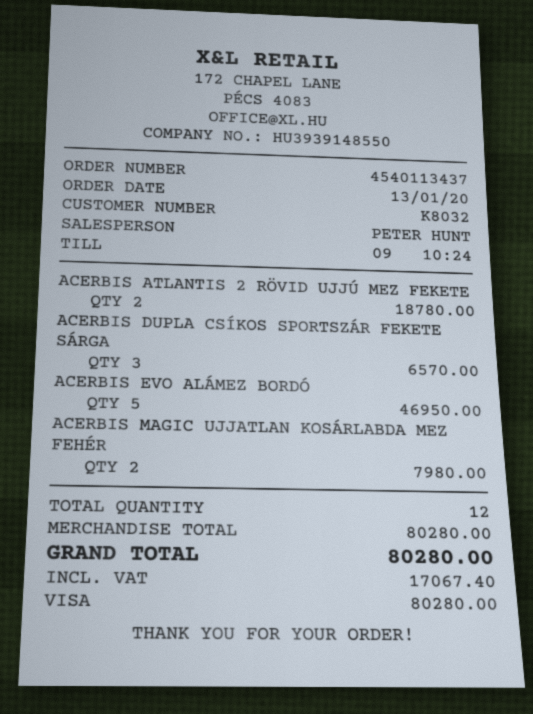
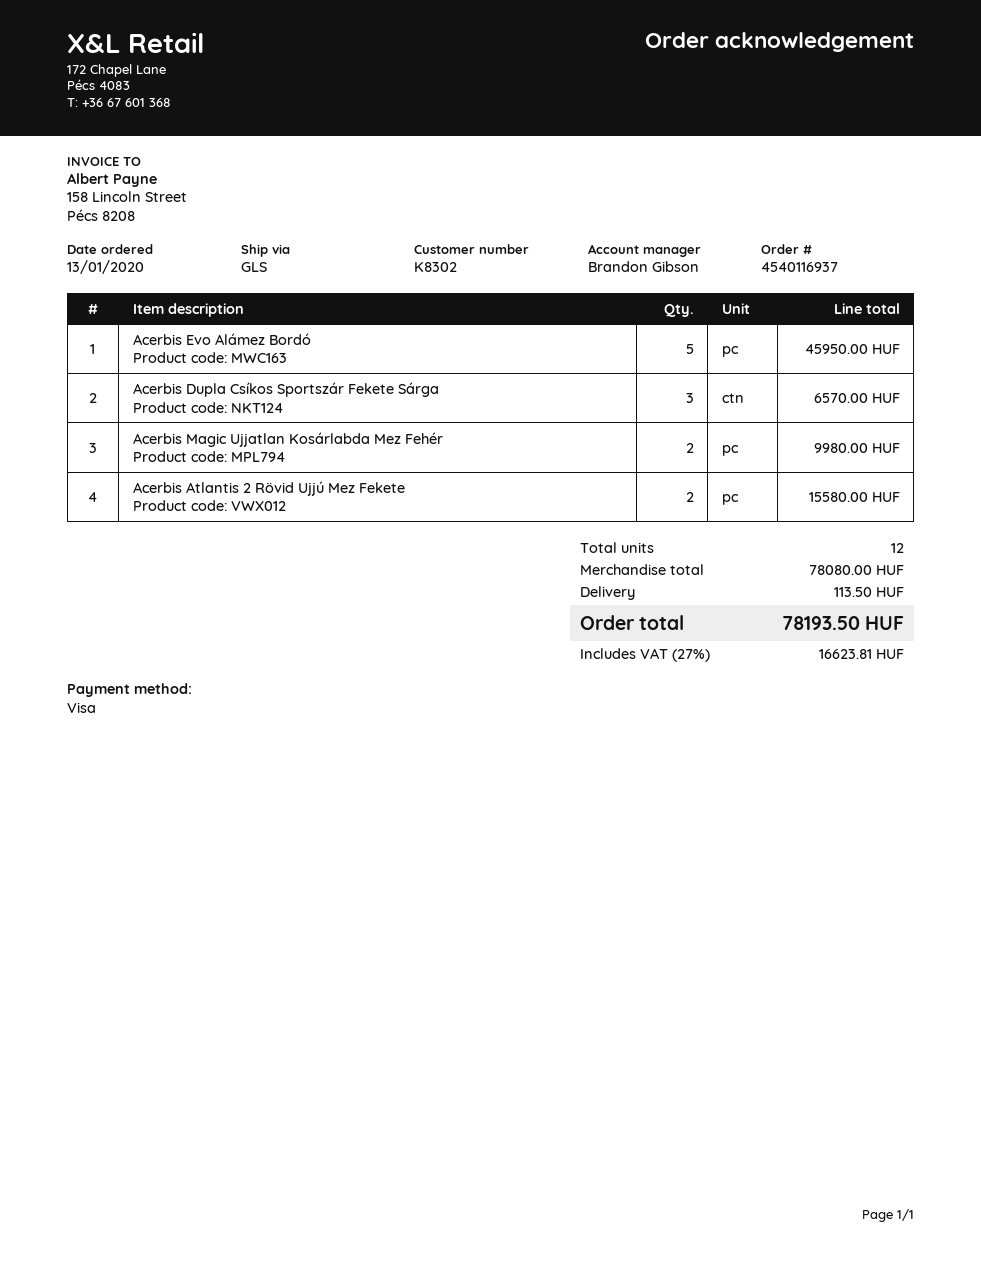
order number: 4540113437 -> 4540116937
customer number: K8032 -> K8302
sales rep: PETER HUNT -> Brandon Gibson
ACERBIS ATLANTIS 2 RÖVID UJJÚ MEZ FEKETE: 2 for 18780.00 -> 2 for 15580.00
ACERBIS EVO ALÁMEZ BORDÓ: 5 for 46950.00 -> 5 for 45950.00
ACERBIS MAGIC UJJATLAN KOSÁRLABDA MEZ FEHÉR: 2 for 7980.00 -> 2 for 9980.00
subtotal: 80280.00 -> 78080.00
shipping: none -> 113.50
tax: 17067.40 -> 16623.81
total: 80280.00 -> 78193.50

